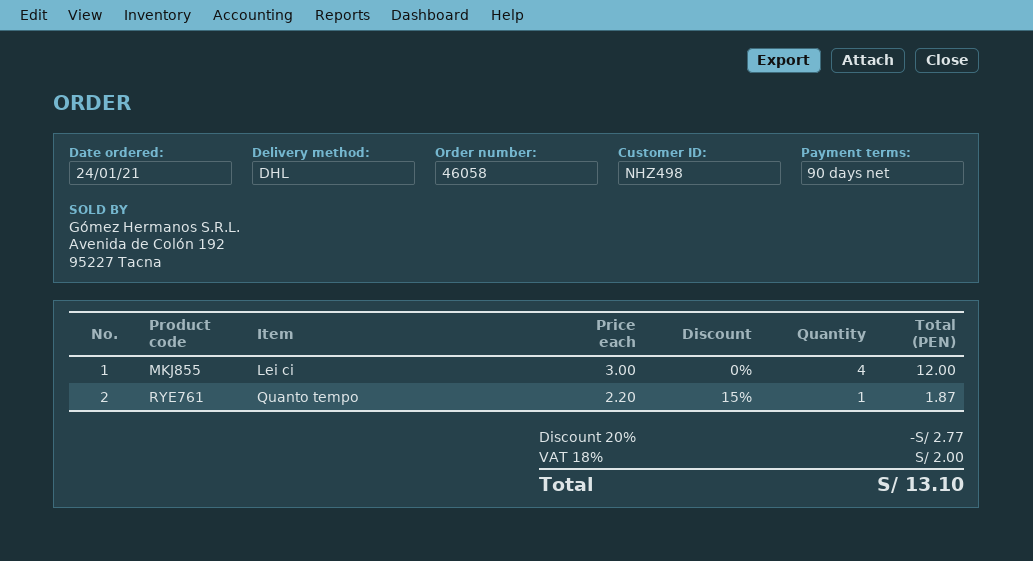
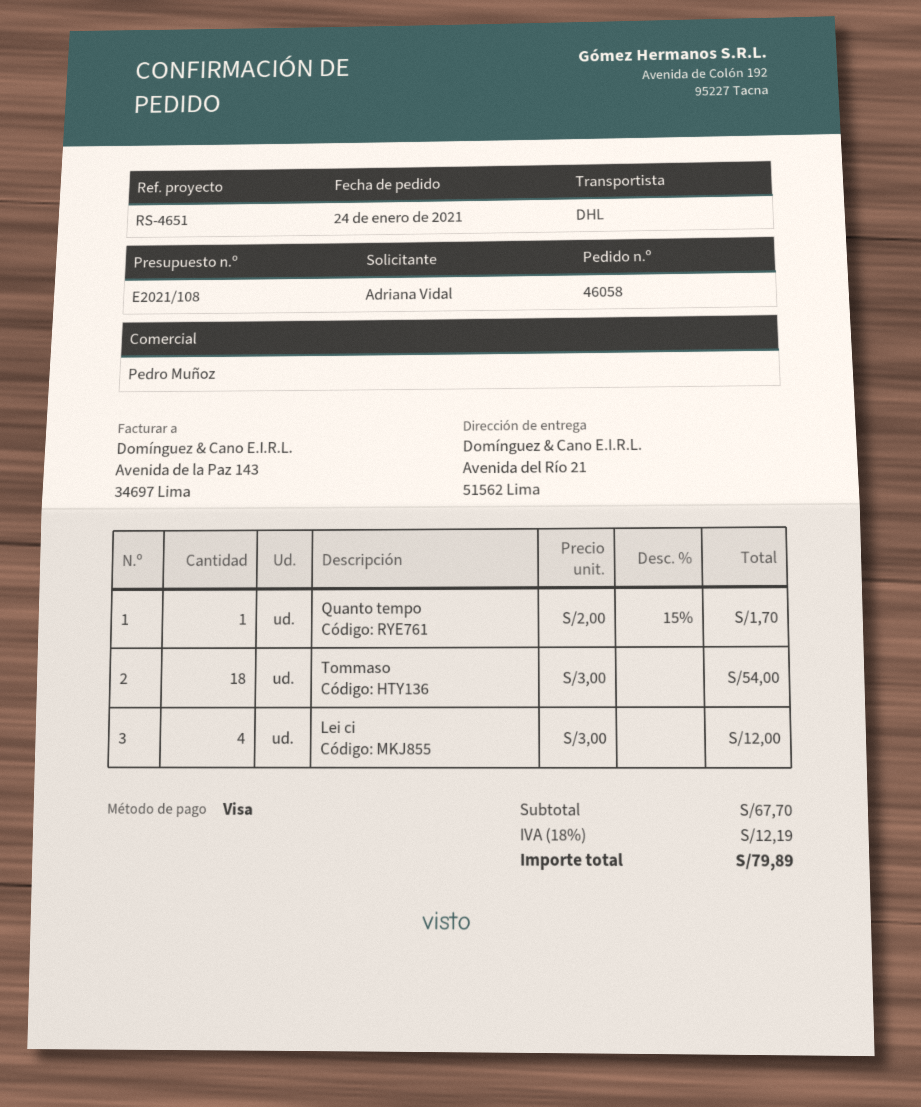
Quanto tempo: 1 x 2.20 - 15% = 1.87 -> 1 x 2.00 - 15% = 1.70
Tommaso: none -> 18 x 3.00 = 54.00
discount: 20% = 2.77 -> none
tax: 18% = 2.00 -> 18% = 12.19
total: 13.10 -> 79.89

